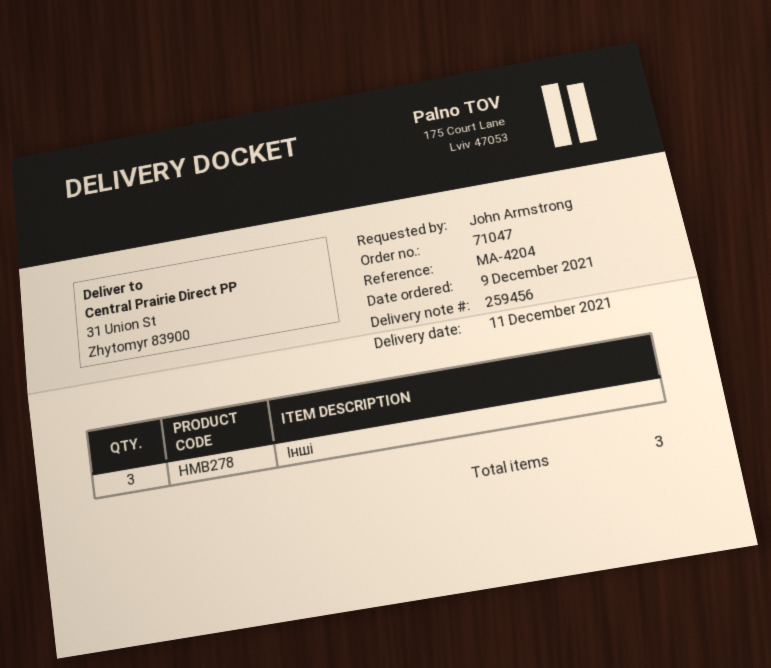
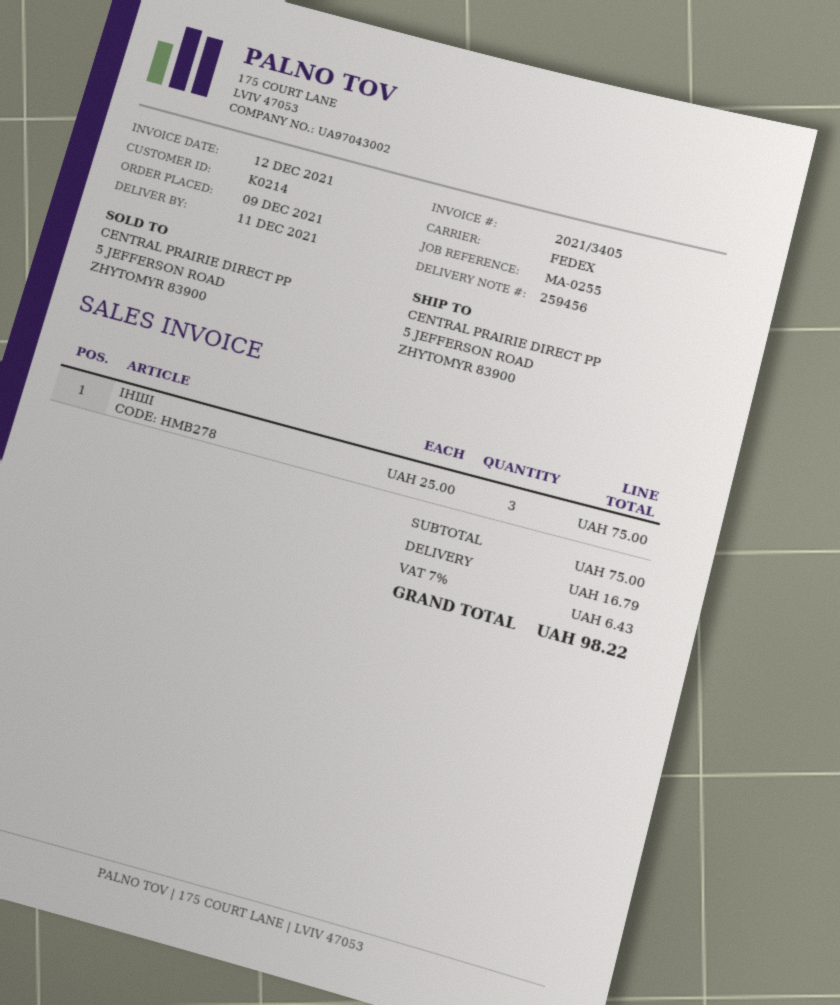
reference: MA-4204 -> MA-0255
ship to: 31 Union St, Zhytomyr 83900 -> 5 JEFFERSON ROAD, ZHYTOMYR 83900

